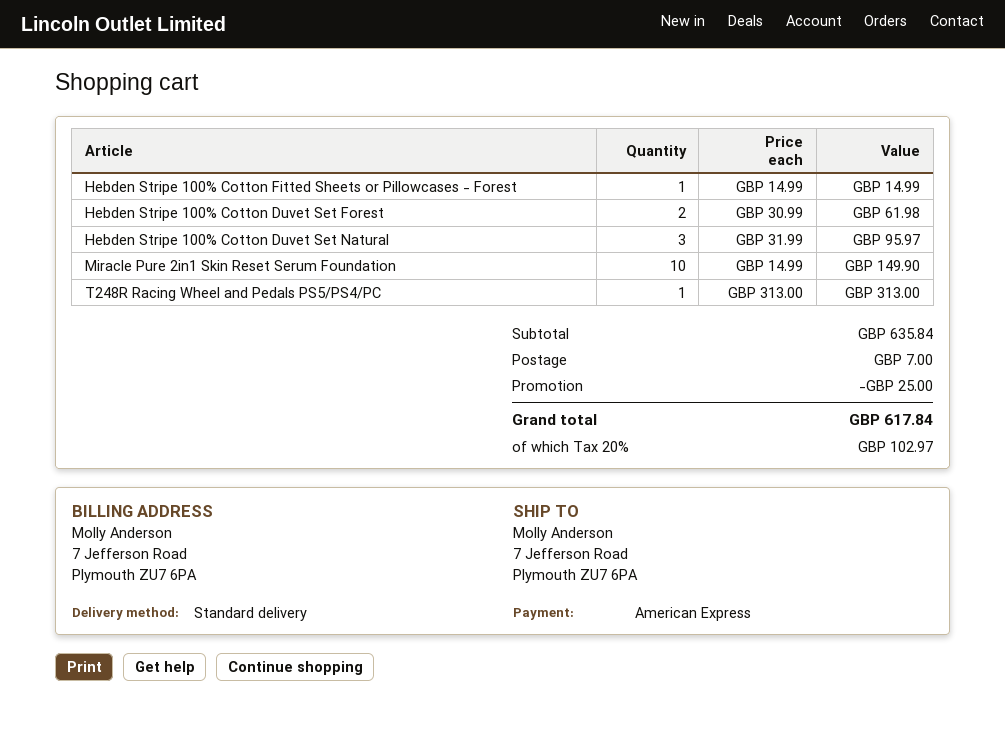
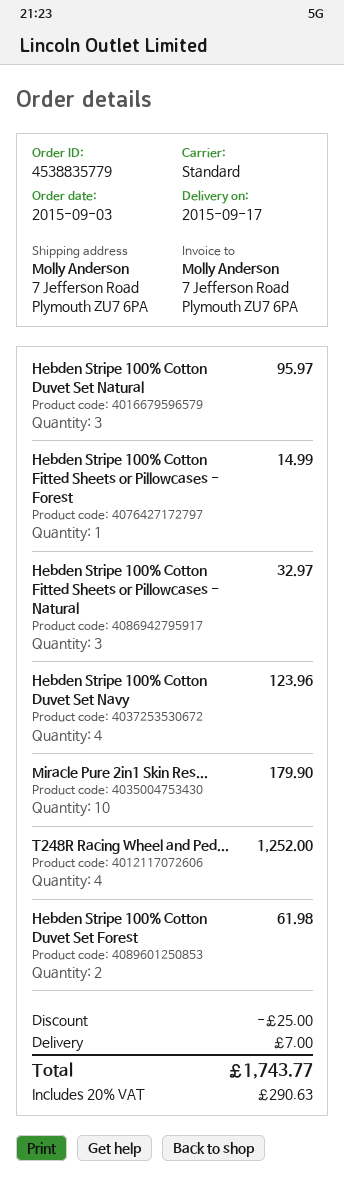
Miracle Pure 2in1 Skin Reset Serum Foundation: 10 for 149.90 -> 10 for 179.90
T248R Racing Wheel and Pedals PS5/PS4/PC: 1 for 313.00 -> 4 for 1252.00
Hebden Stripe 100% Cotton Fitted Sheets or Pillowcases - Natural: none -> 3 for 32.97
Hebden Stripe 100% Cotton Duvet Set Navy: none -> 4 for 123.96
tax: 20% = 102.97 -> 20% = 290.63
total: 617.84 -> 1743.77

